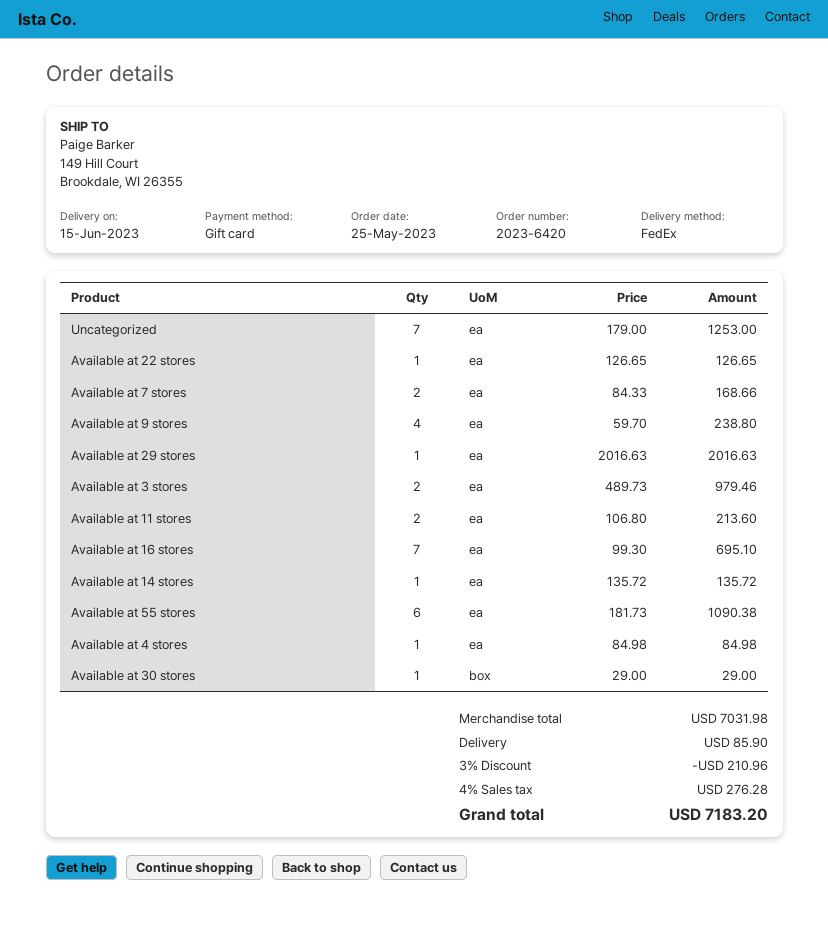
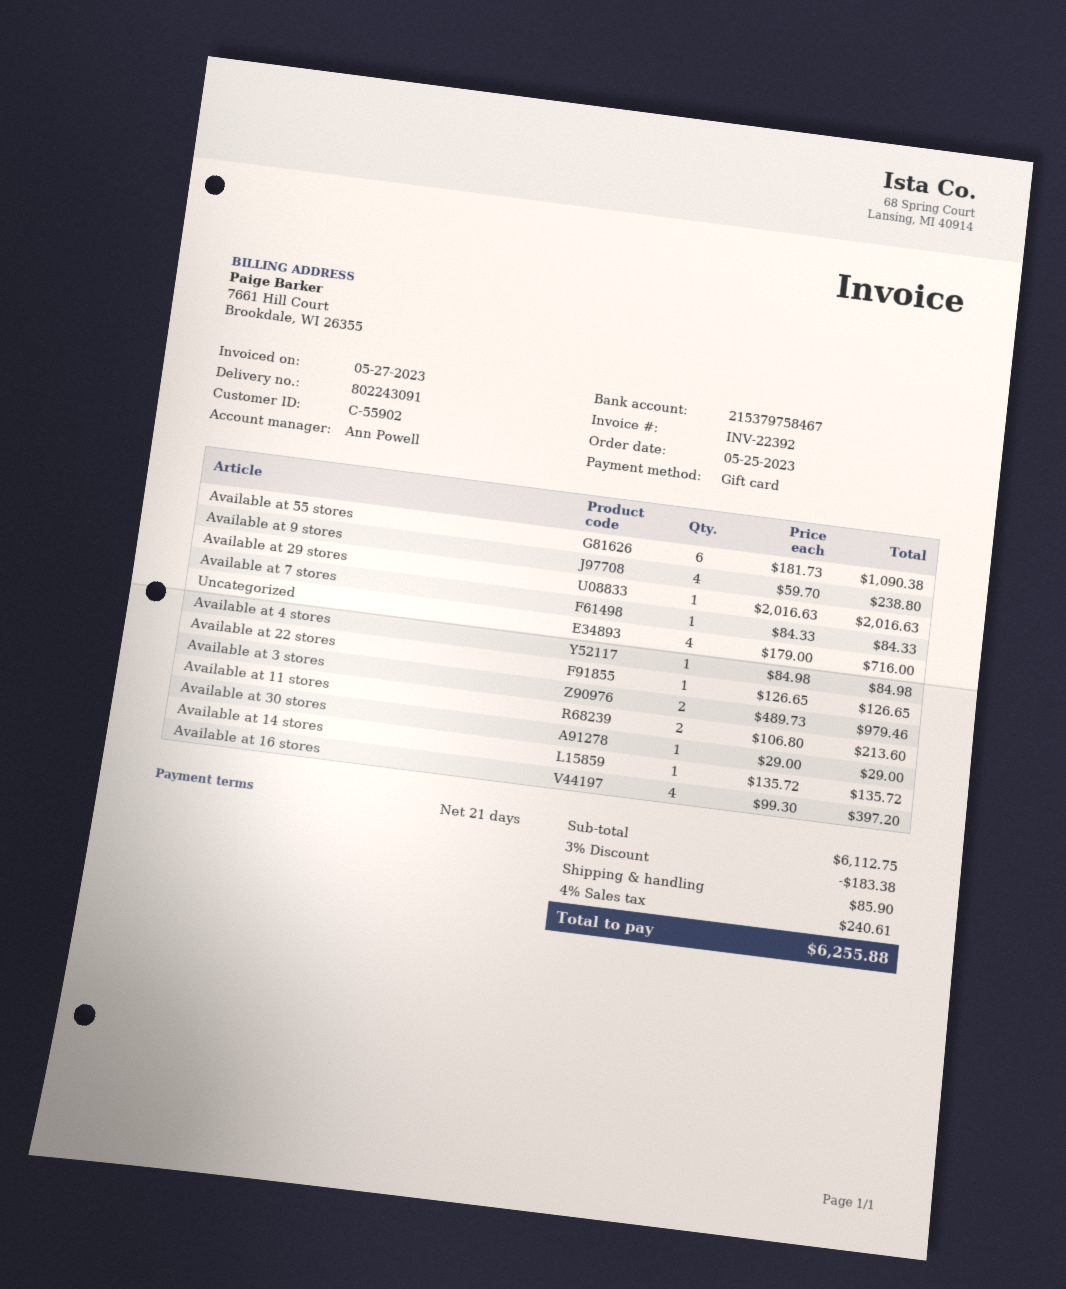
Uncategorized: 7 x 179.00 = 1253.00 -> 4 x 179.00 = 716.00
Available at 7 stores: 2 x 84.33 = 168.66 -> 1 x 84.33 = 84.33
Available at 16 stores: 7 x 99.30 = 695.10 -> 4 x 99.30 = 397.20
subtotal: 7031.98 -> 6112.75
discount: 3% = 210.96 -> 3% = 183.38
tax: 4% = 276.28 -> 4% = 240.61
total: 7183.20 -> 6255.88

